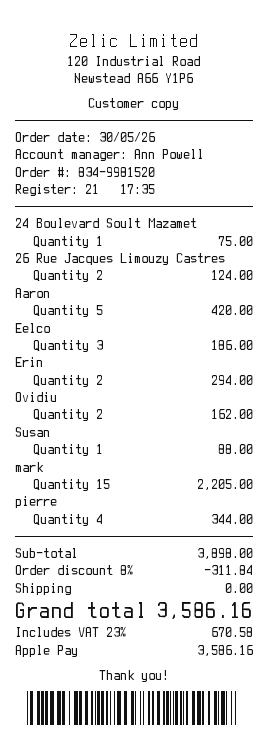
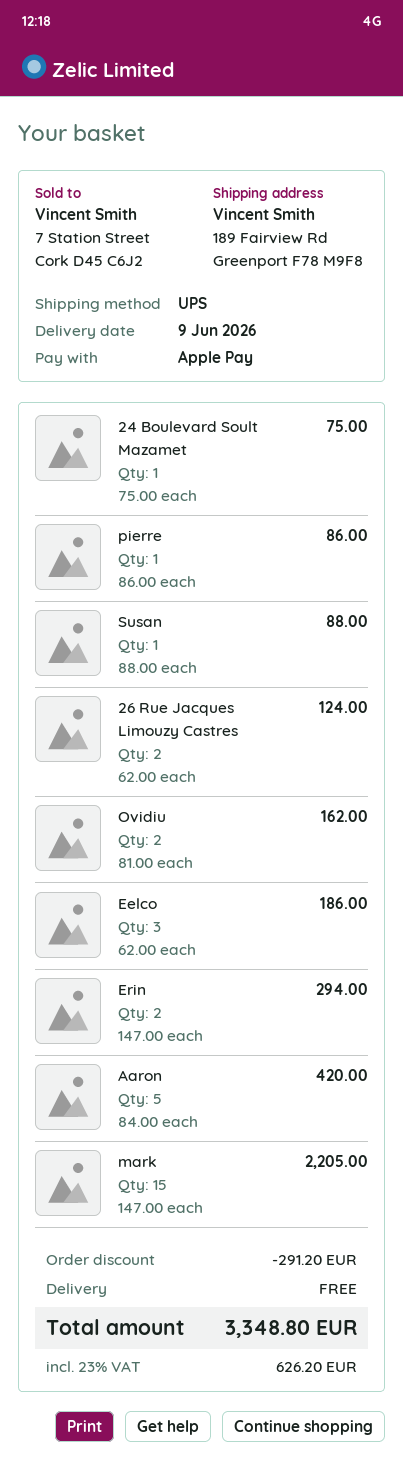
pierre: 4 for 344.00 -> 1 for 86.00
discount: 311.84 -> 291.20
tax: 23% = 670.58 -> 23% = 626.20
total: 3586.16 -> 3348.80

